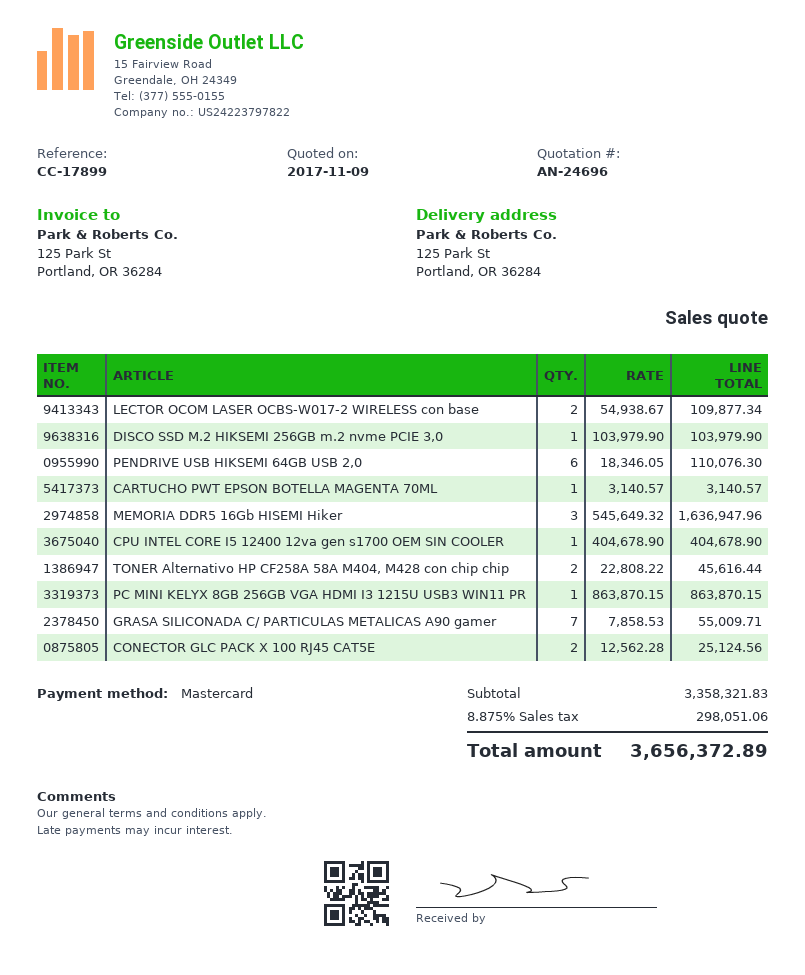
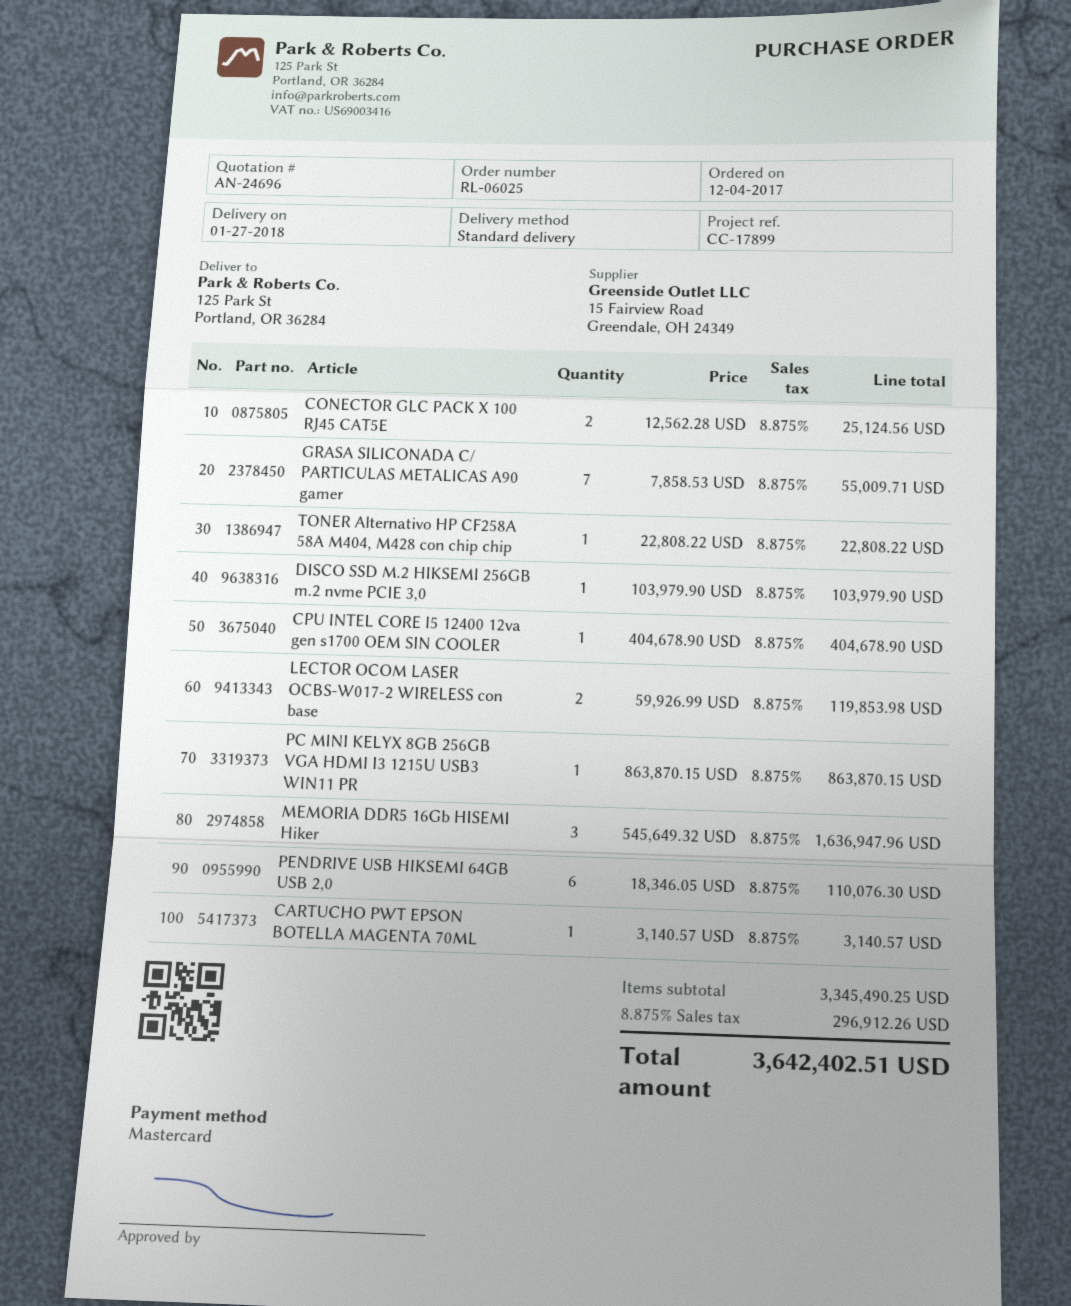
LECTOR OCOM LASER OCBS-W017-2 WIRELESS con base: 2 x 54938.67 = 109877.34 -> 2 x 59926.99 = 119853.98
TONER Alternativo HP CF258A 58A M404, M428 con chip chip: 2 x 22808.22 = 45616.44 -> 1 x 22808.22 = 22808.22
subtotal: 3358321.83 -> 3345490.25
tax: 8.875% = 298051.06 -> 8.875% = 296912.26
total: 3656372.89 -> 3642402.51

